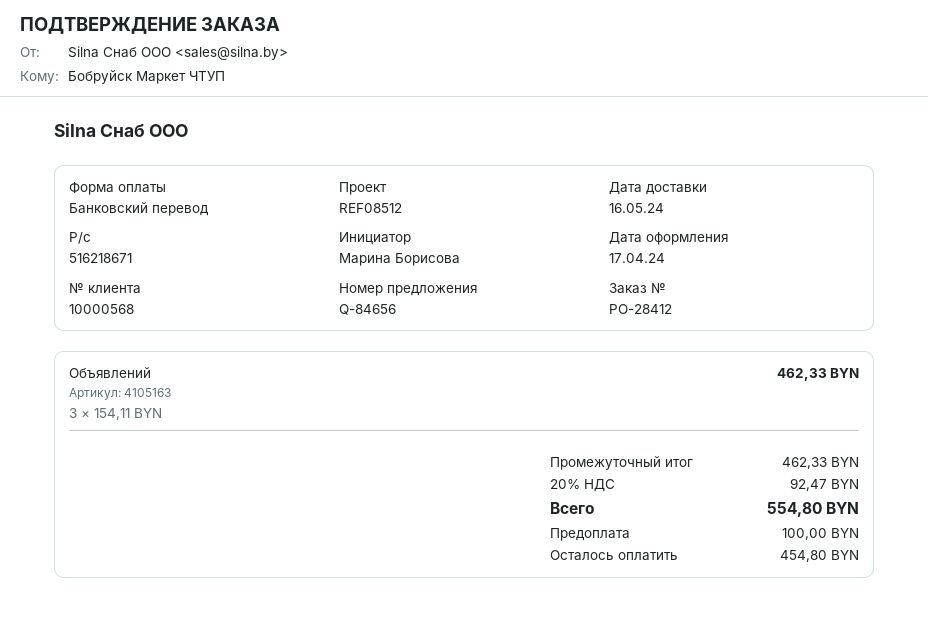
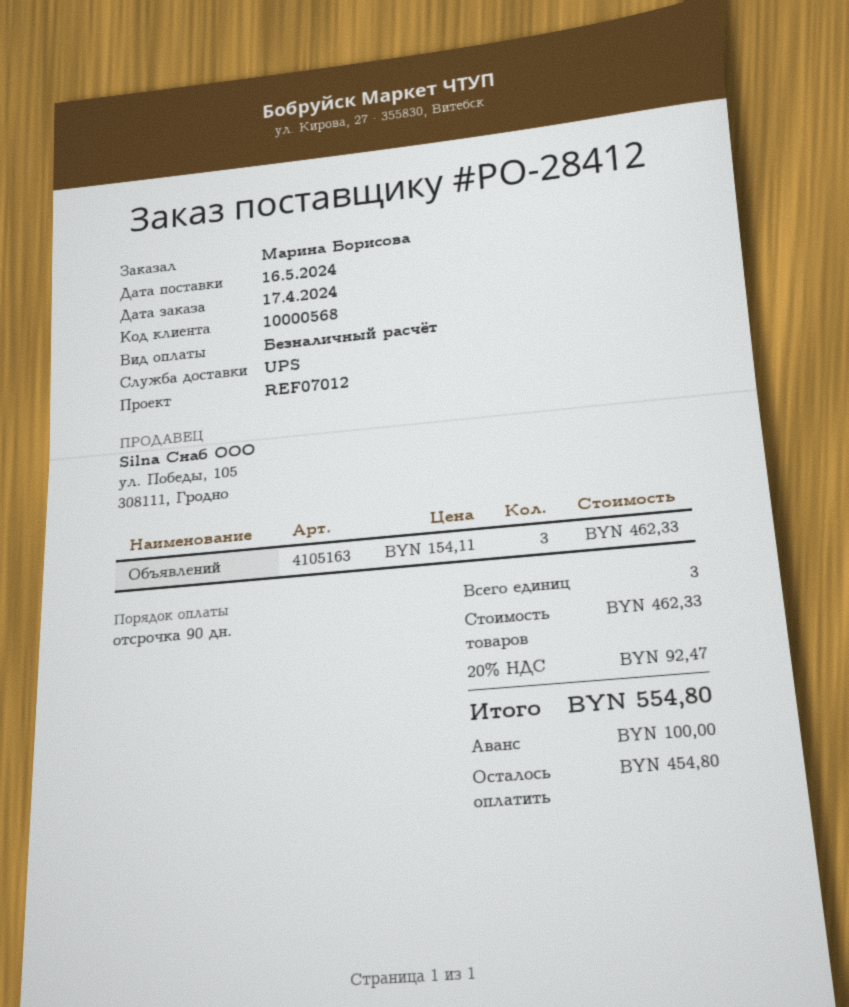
reference: REF08512 -> REF07012

